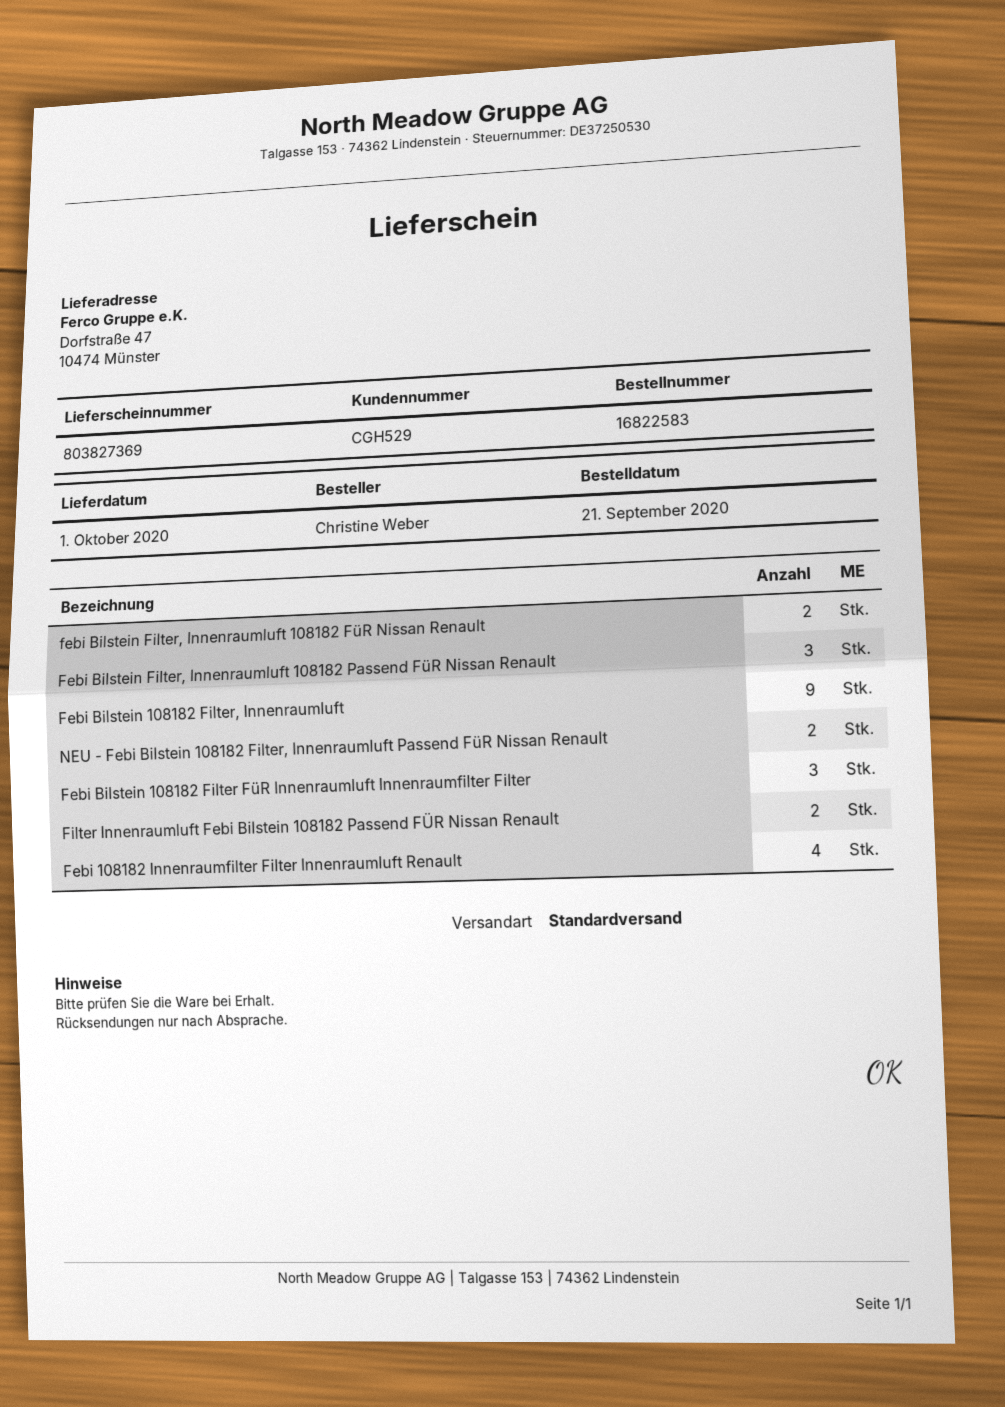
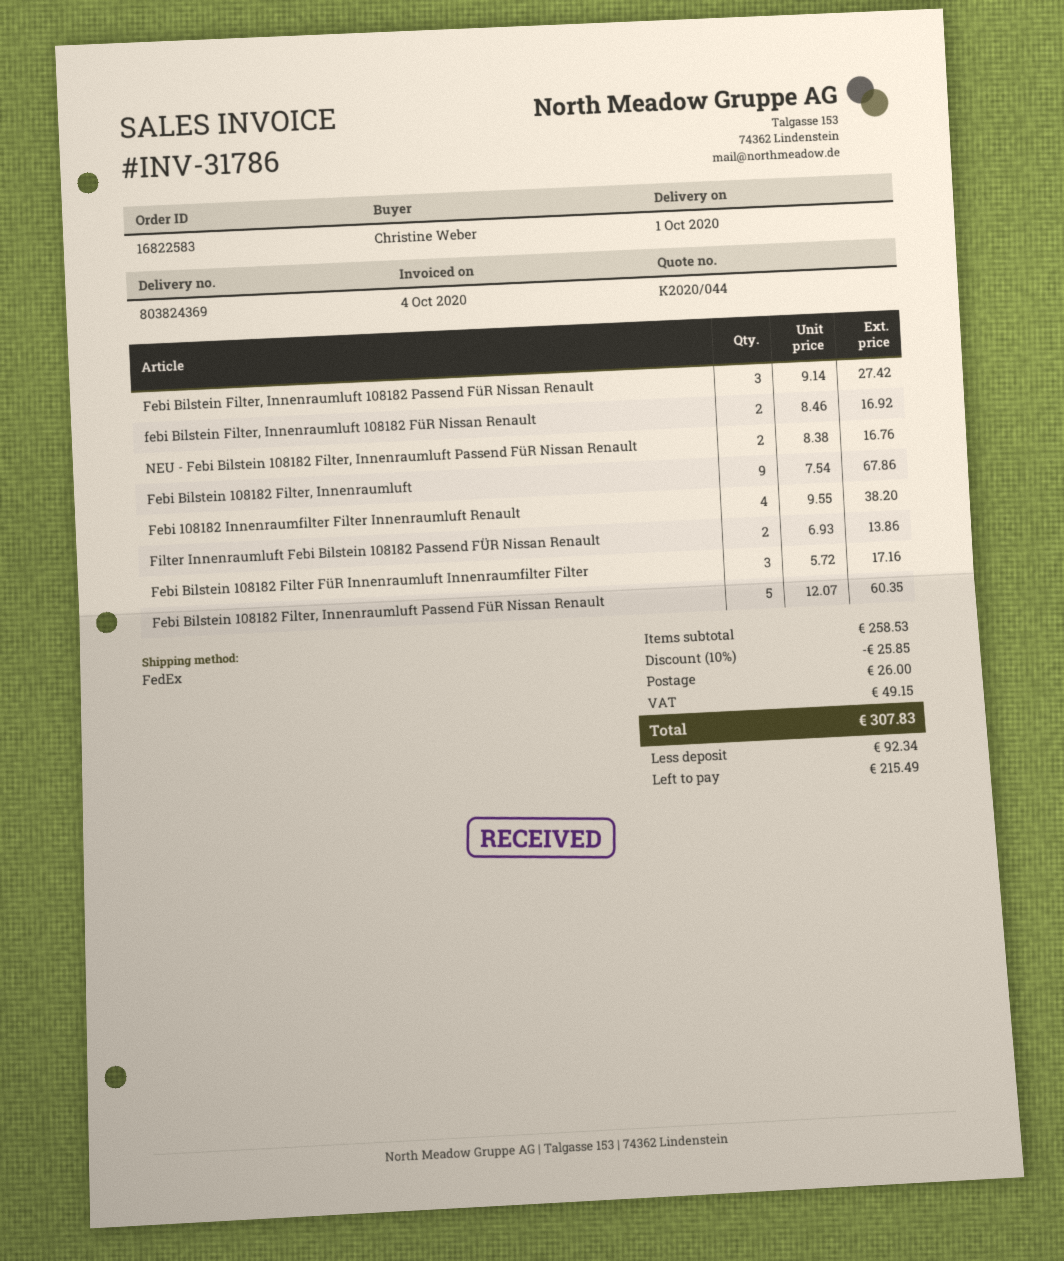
delivery note number: 803827369 -> 803824369
shipping method: standard -> FedEx
Febi Bilstein 108182 Filter, Innenraumluft Passend FüR Nissan Renault: none -> 5

